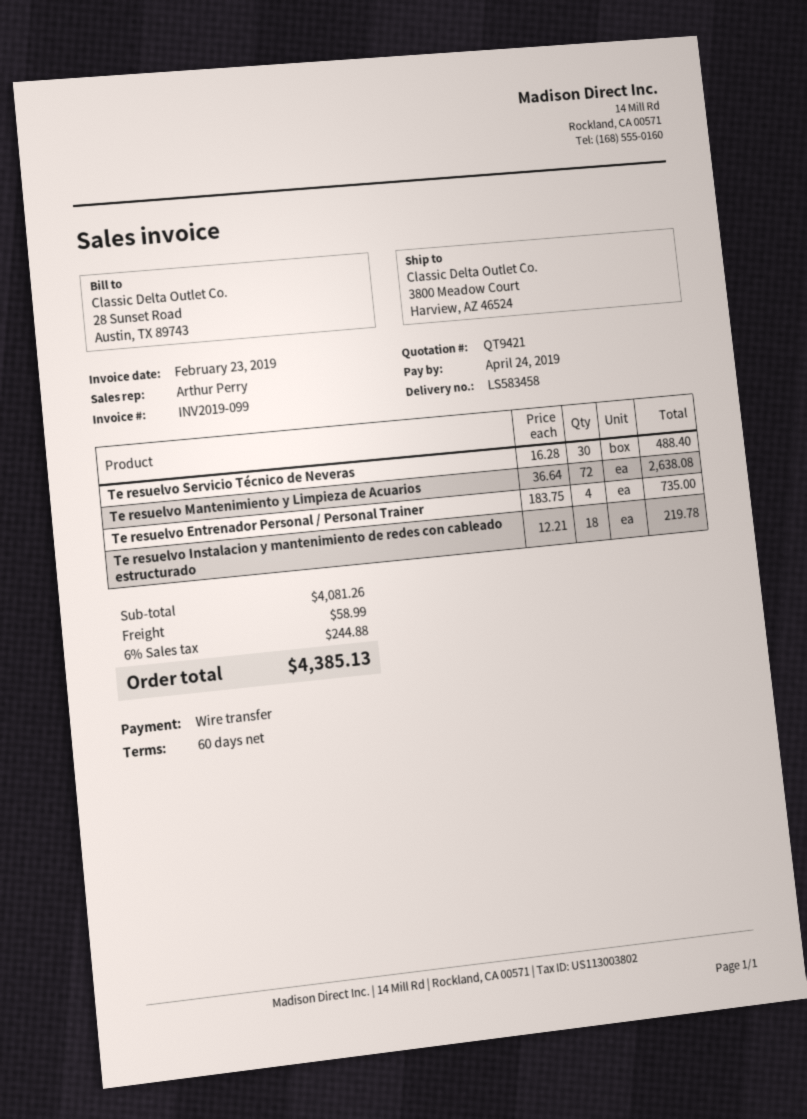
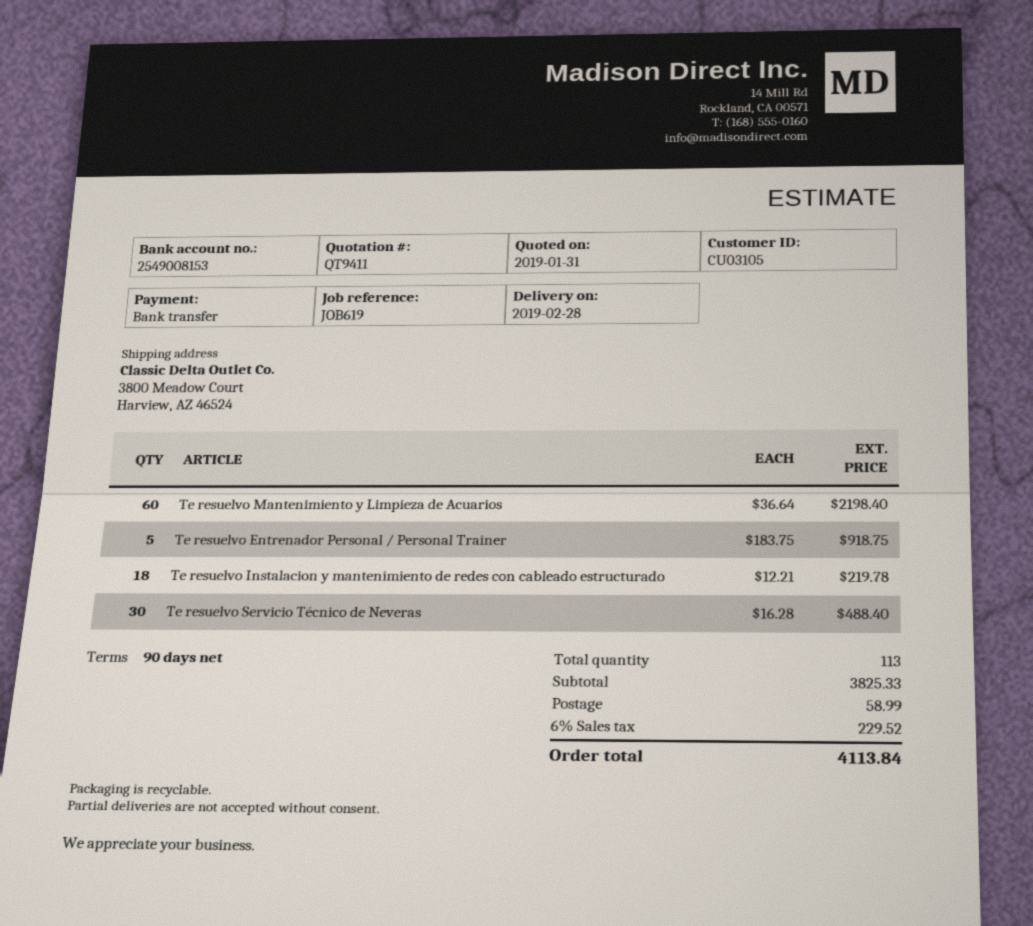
quote number: QT9421 -> QT9411
payment terms: 60 days -> 90 days
Te resuelvo Mantenimiento y Limpieza de Acuarios: 72 x 36.64 = 2638.08 -> 60 x 36.64 = 2198.40
Te resuelvo Entrenador Personal / Personal Trainer: 4 x 183.75 = 735.00 -> 5 x 183.75 = 918.75
subtotal: 4081.26 -> 3825.33
tax: 6% = 244.88 -> 6% = 229.52
total: 4385.13 -> 4113.84

